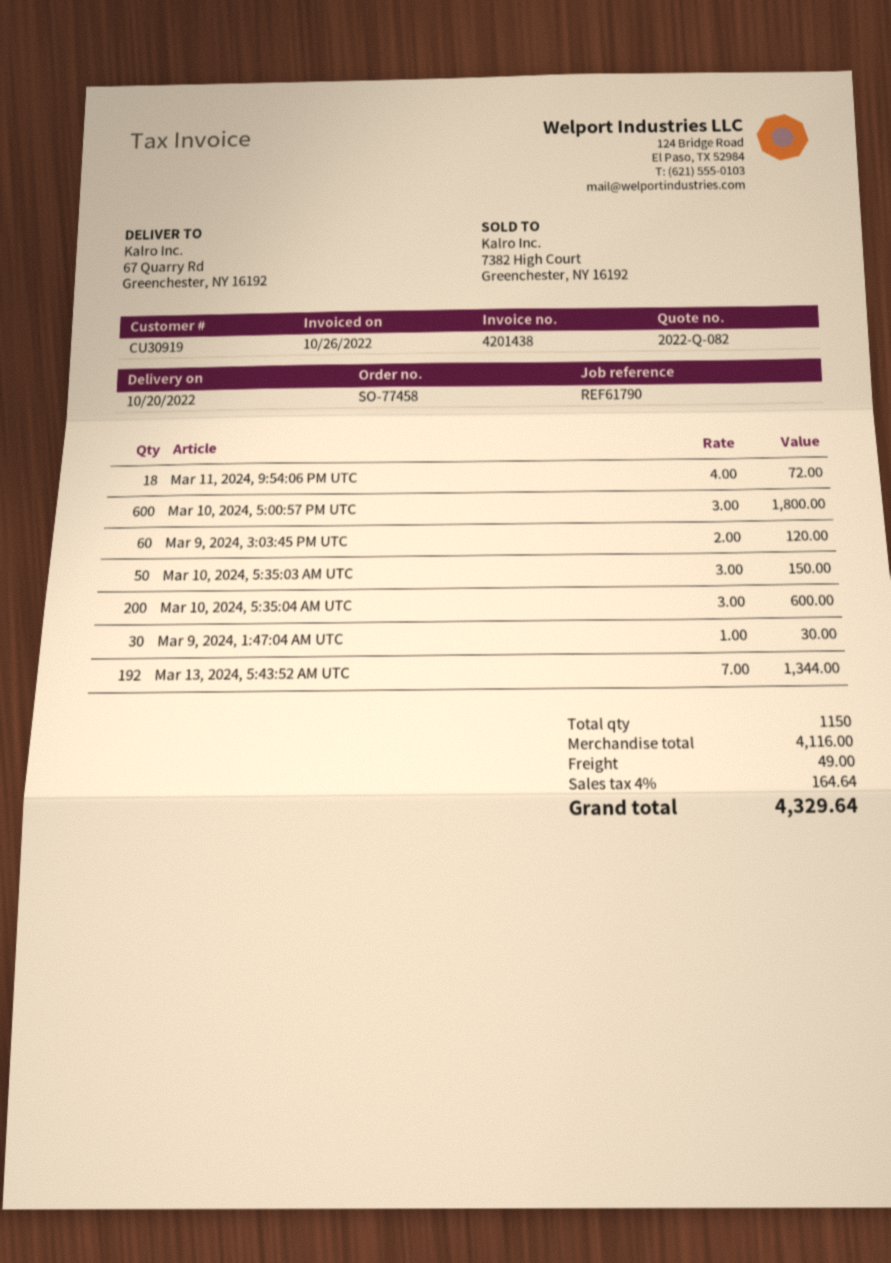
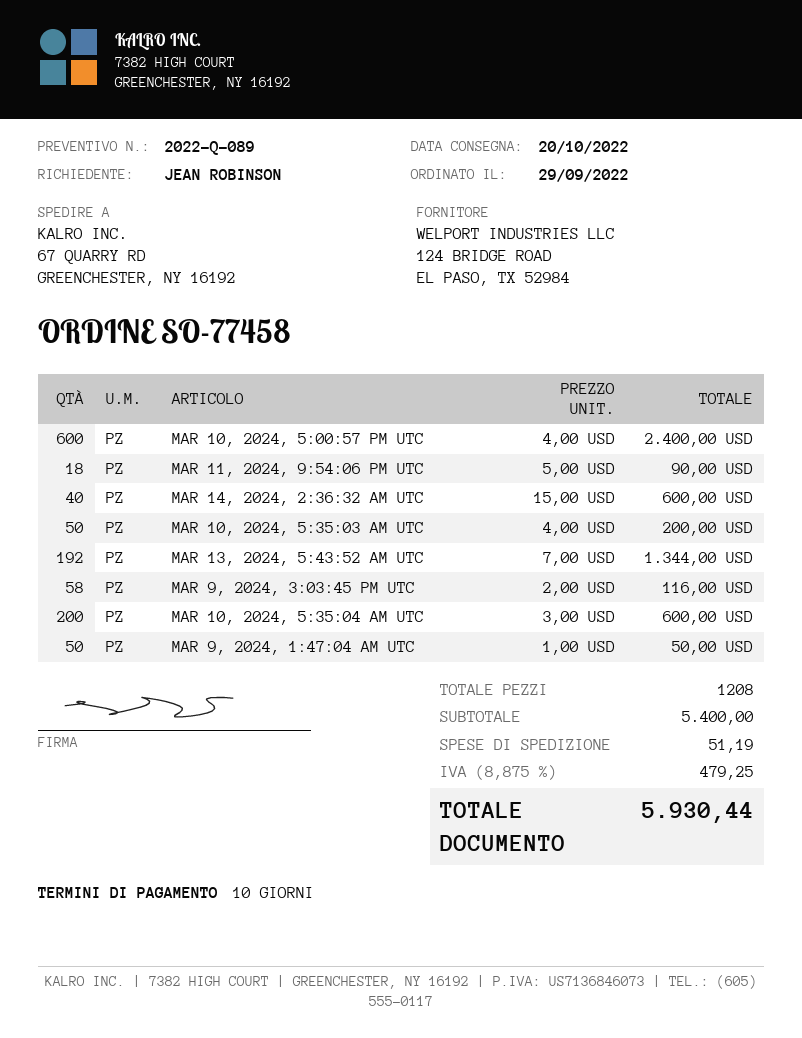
quote number: 2022-Q-082 -> 2022-Q-089
Mar 11, 2024, 9:54:06 PM UTC: 18 x 4.00 = 72.00 -> 18 x 5.00 = 90.00
Mar 10, 2024, 5:00:57 PM UTC: 600 x 3.00 = 1800.00 -> 600 x 4.00 = 2400.00
Mar 9, 2024, 3:03:45 PM UTC: 60 x 2.00 = 120.00 -> 58 x 2.00 = 116.00
Mar 10, 2024, 5:35:03 AM UTC: 50 x 3.00 = 150.00 -> 50 x 4.00 = 200.00
Mar 9, 2024, 1:47:04 AM UTC: 30 x 1.00 = 30.00 -> 50 x 1.00 = 50.00
MAR 14, 2024, 2:36:32 AM UTC: none -> 40 x 15.00 = 600.00
total quantity: 1150 -> 1208
subtotal: 4116.00 -> 5400.00
shipping: 49.00 -> 51.19
tax: 4% = 164.64 -> 8.875% = 479.25
total: 4329.64 -> 5930.44

